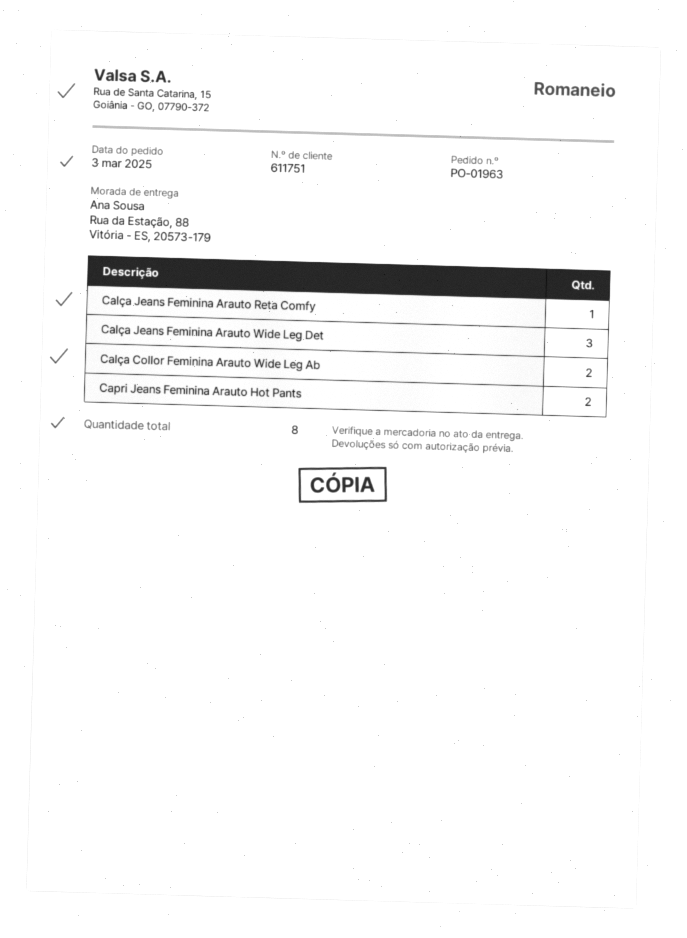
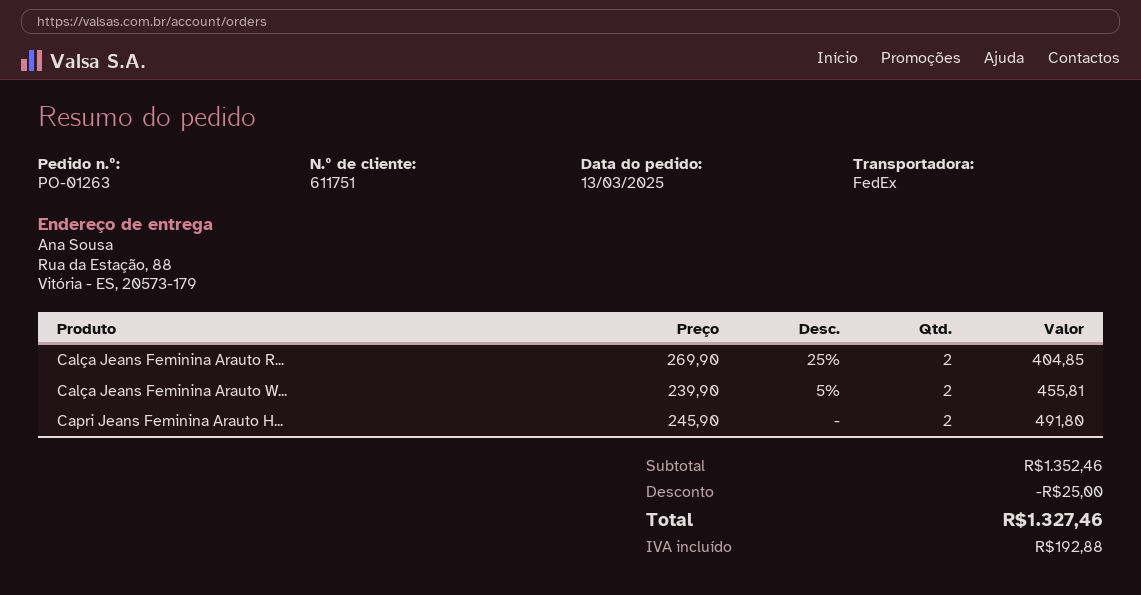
order number: PO-01963 -> PO-01263
order date: 2025-03-03 -> 2025-03-13
Calça Jeans Feminina Arauto Reta Comfy: 1 -> 2
Calça Jeans Feminina Arauto Wide Leg Det: 3 -> 2
Calça Collor Feminina Arauto Wide Leg Ab: 2 -> none

